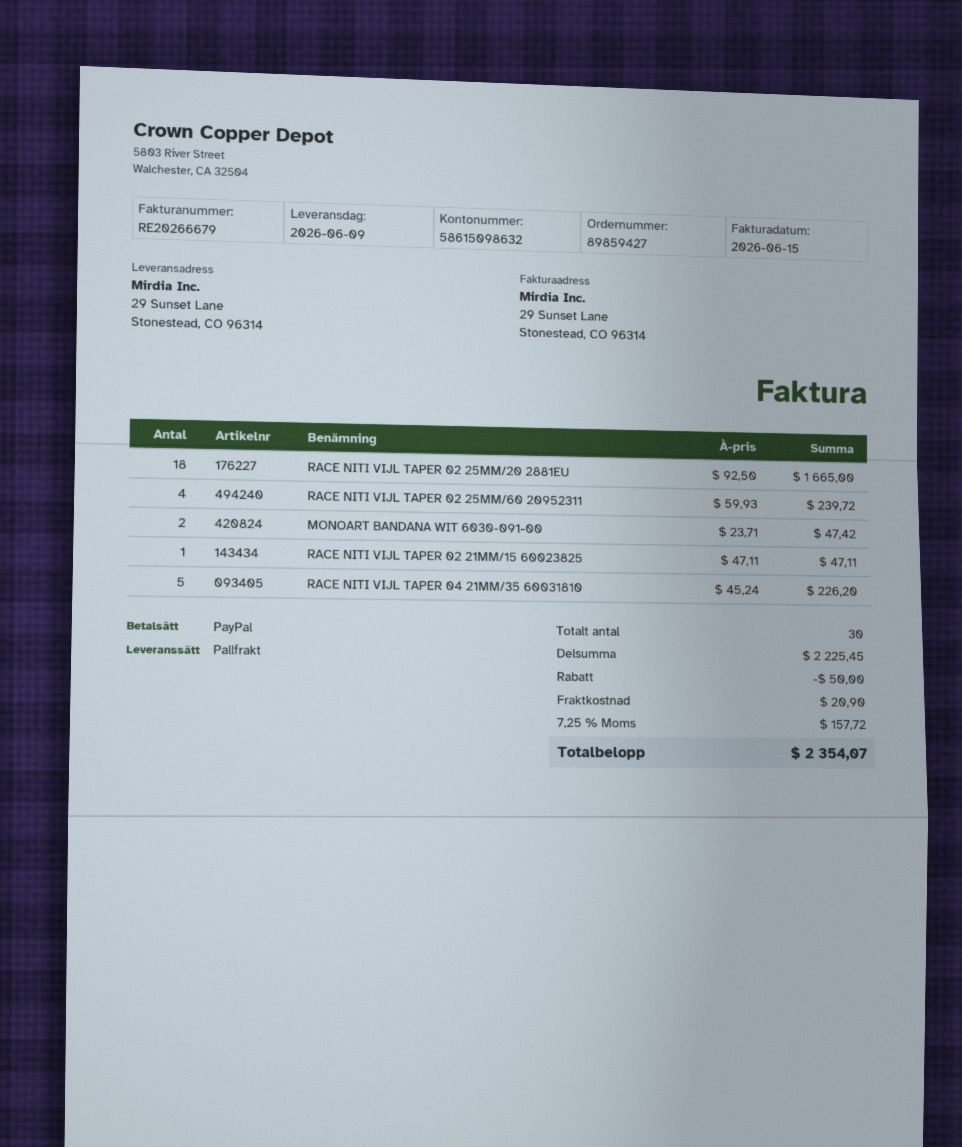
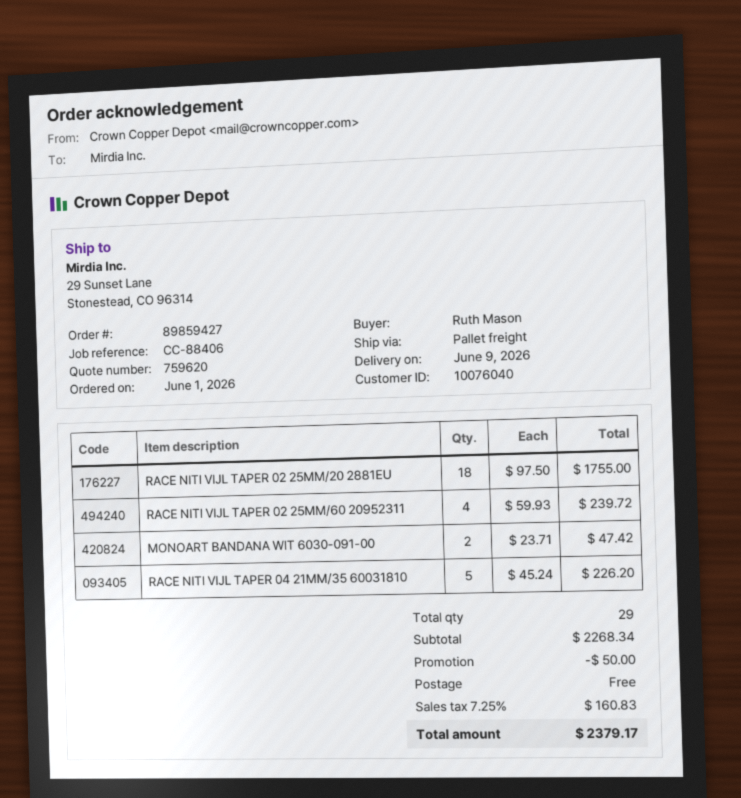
RACE NITI VIJL TAPER 02 25MM/20 2881EU: 18 x 92.50 = 1665.00 -> 18 x 97.50 = 1755.00
RACE NITI VIJL TAPER 02 21MM/15 60023825: 1 x 47.11 = 47.11 -> none
total quantity: 30 -> 29
subtotal: 2225.45 -> 2268.34
shipping: 20.90 -> 0.00
tax: 7.25% = 157.72 -> 7.25% = 160.83
total: 2354.07 -> 2379.17

